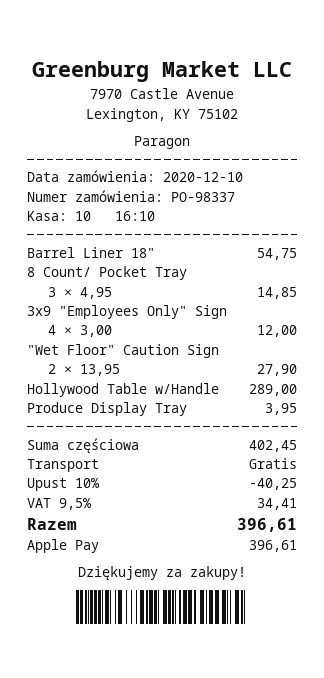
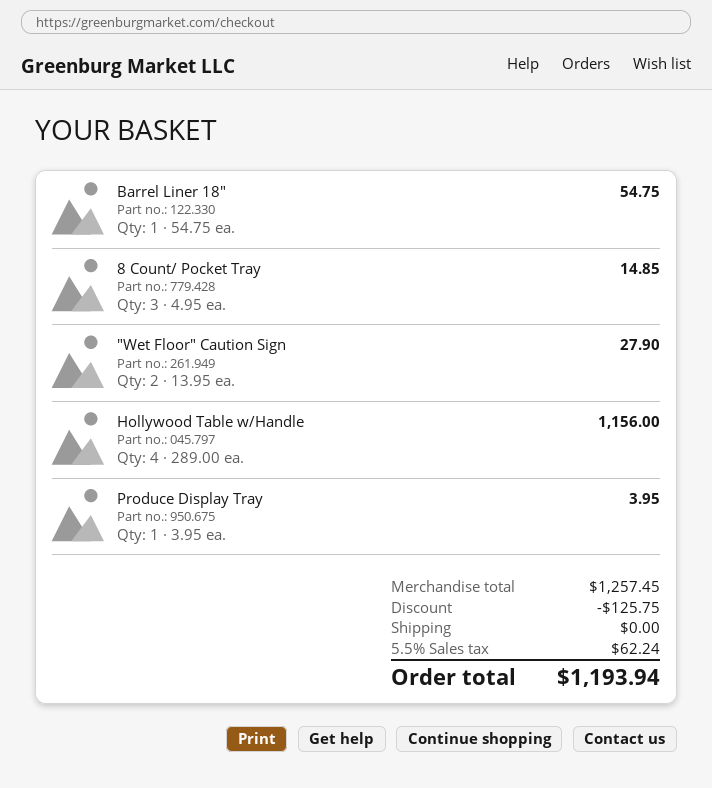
3x9 "Employees Only" Sign: 4 x 3.00 = 12.00 -> none
Hollywood Table w/Handle: 1 x 289.00 = 289.00 -> 4 x 289.00 = 1156.00
subtotal: 402.45 -> 1257.45
discount: 40.25 -> 125.75
tax: 9.5% = 34.41 -> 5.5% = 62.24
total: 396.61 -> 1193.94

